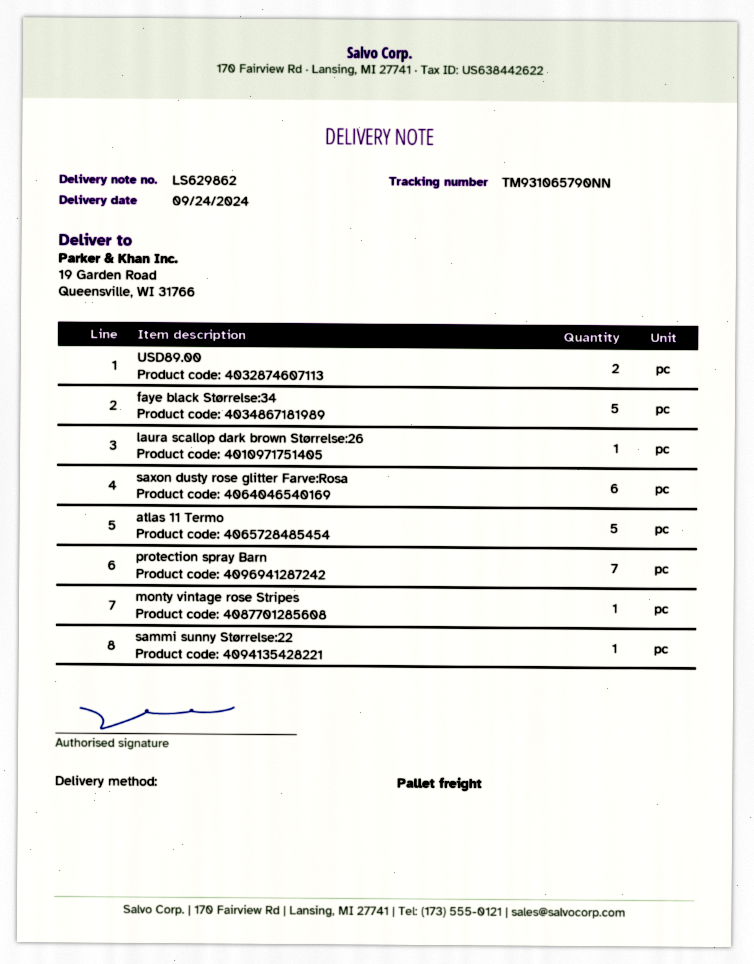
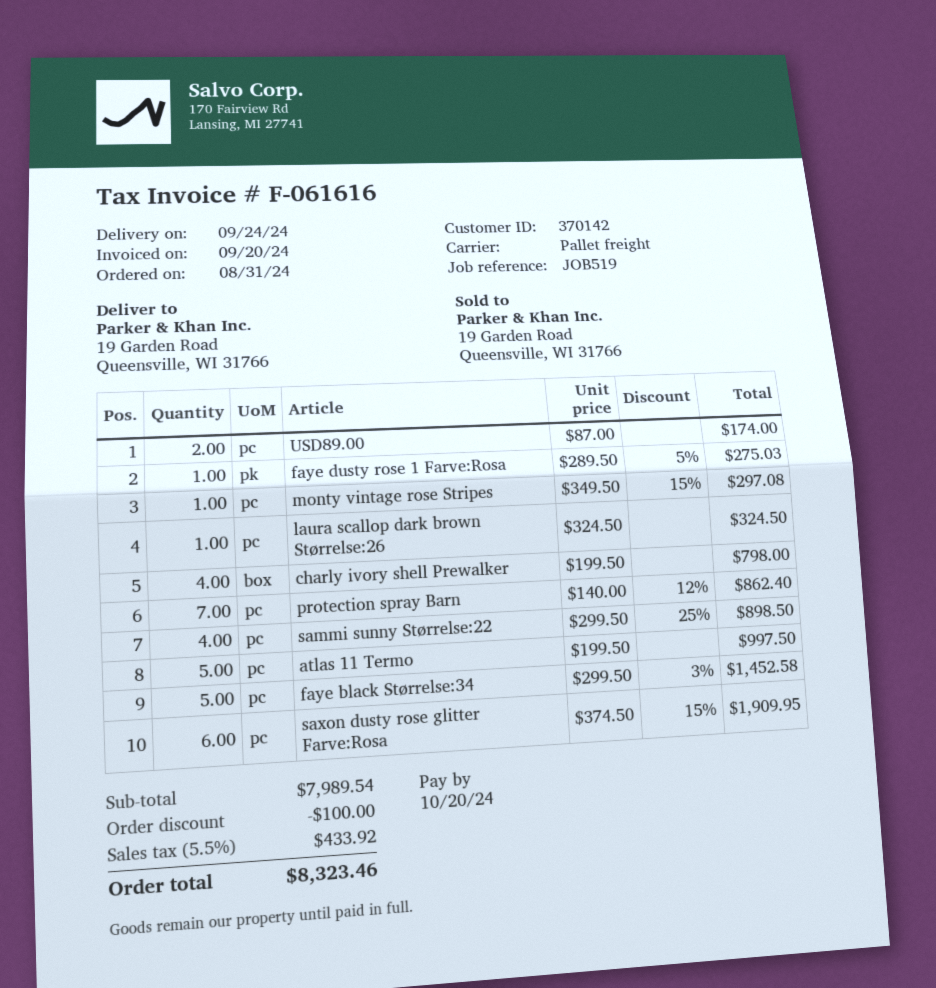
sammi sunny Størrelse:22: 1 -> 4
faye dusty rose 1 Farve:Rosa: none -> 1
charly ivory shell Prewalker: none -> 4

